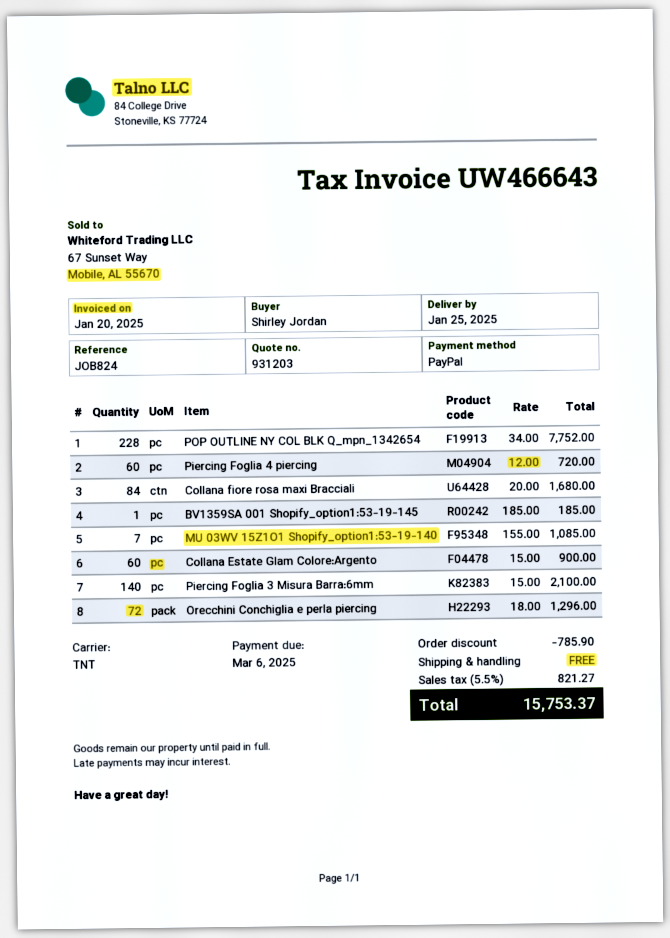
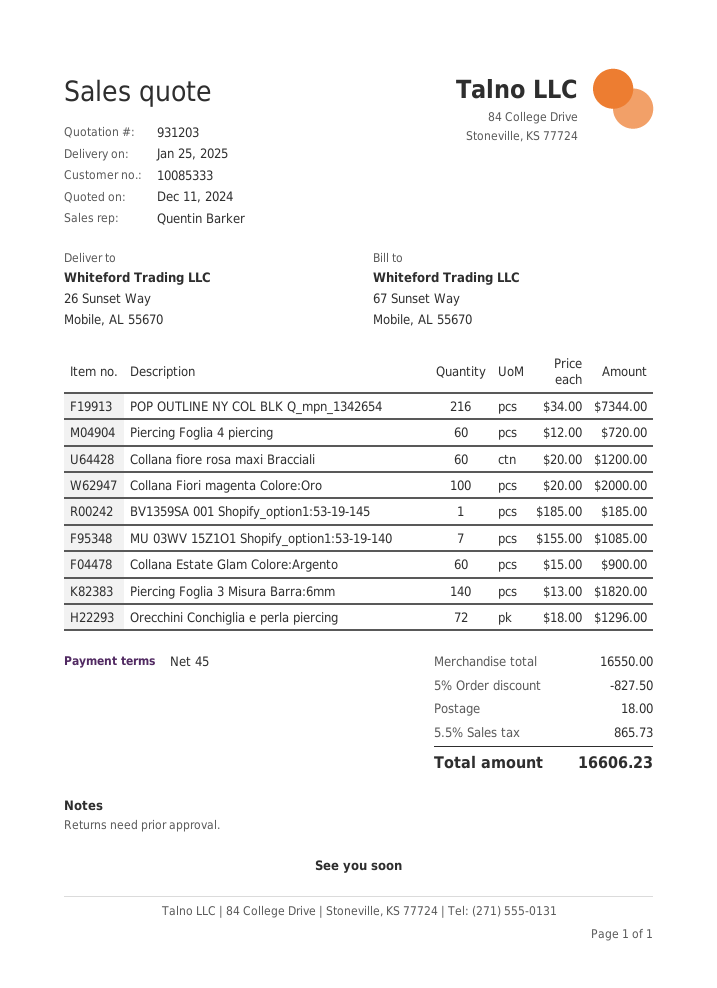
POP OUTLINE NY COL BLK Q_mpn_1342654: 228 x 34.00 = 7752.00 -> 216 x 34.00 = 7344.00
Collana fiore rosa maxi Bracciali: 84 x 20.00 = 1680.00 -> 60 x 20.00 = 1200.00
Piercing Foglia 3 Misura Barra:6mm: 140 x 15.00 = 2100.00 -> 140 x 13.00 = 1820.00
Collana Fiori magenta Colore:Oro: none -> 100 x 20.00 = 2000.00
discount: 785.90 -> 827.50
shipping: 0.00 -> 18.00
tax: 5.5% = 821.27 -> 5.5% = 865.73
total: 15753.37 -> 16606.23

